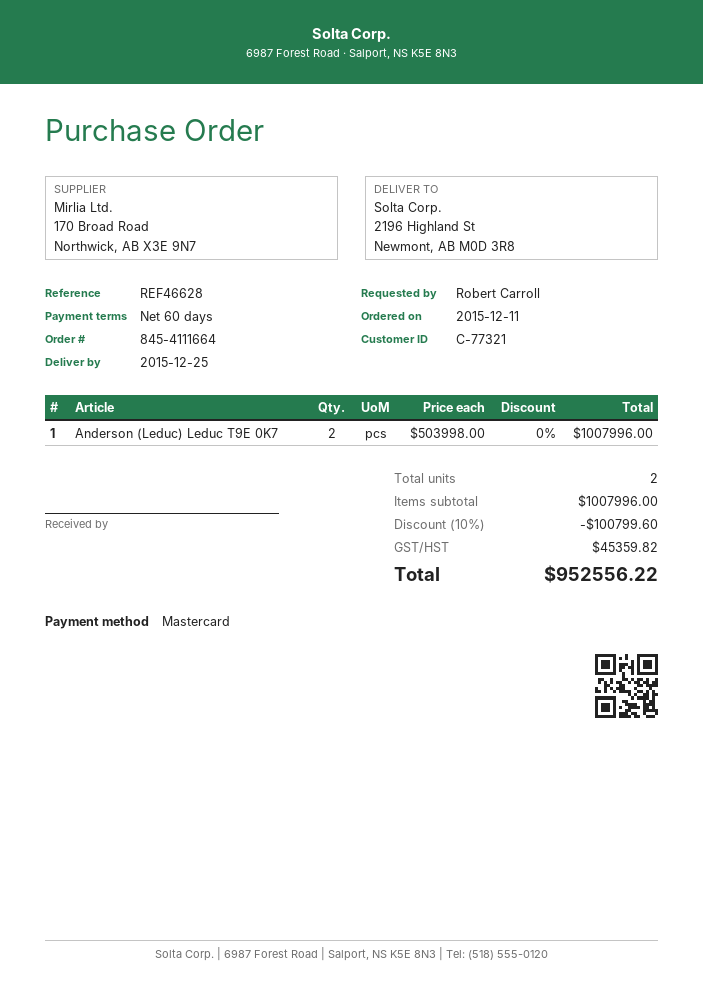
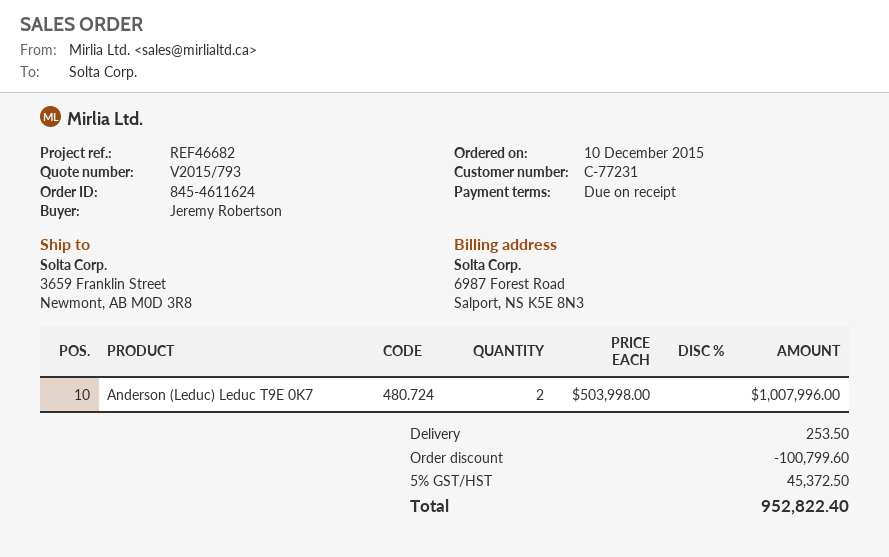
order number: 845-4111664 -> 845-4611624
order date: 2015-12-11 -> 2015-12-10
payment terms: 60 days -> on receipt
customer number: C-77321 -> C-77231
reference: REF46628 -> REF46682
ordered by: Robert Carroll -> Jeremy Robertson
ship to: 2196 Highland St, Newmont, AB M0D 3R8 -> 3659 Franklin Street, Newmont, AB M0D 3R8
shipping: none -> 253.50
tax: 45359.82 -> 45372.50
total: 952556.22 -> 952822.40

